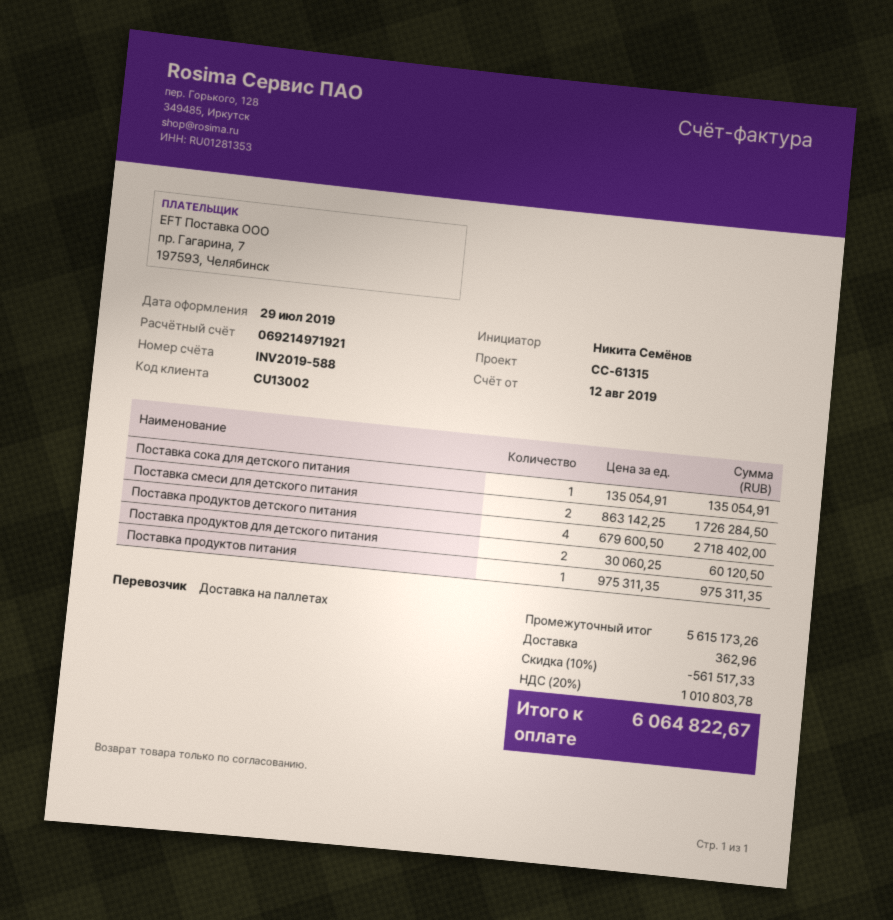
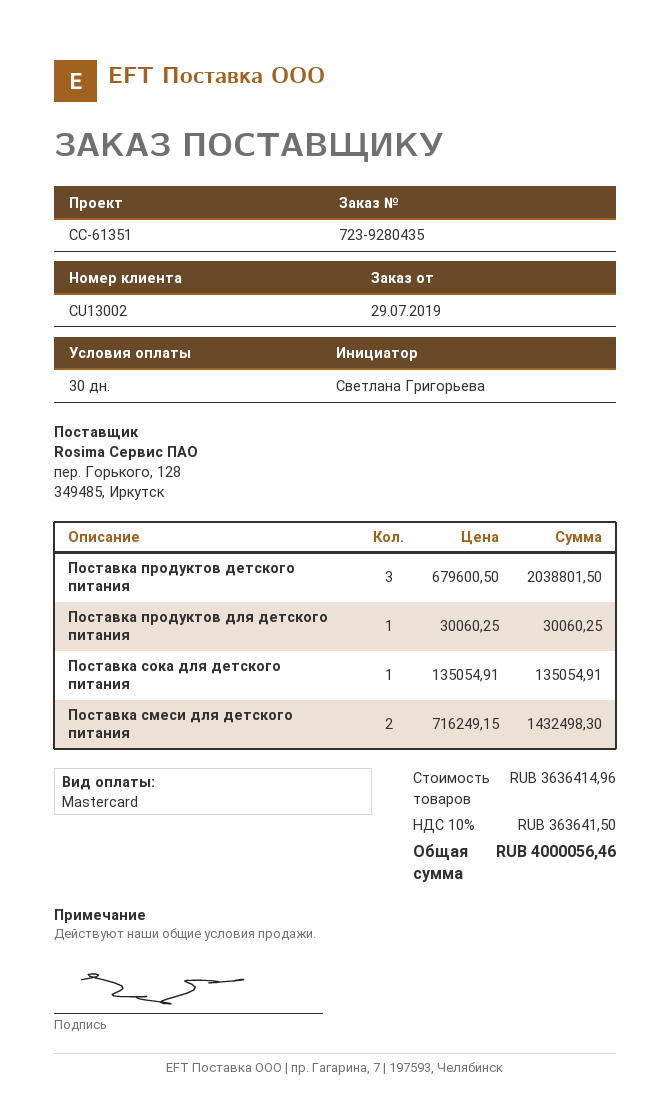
reference: CC-61315 -> CC-61351
ordered by: Никита Семёнов -> Светлана Григорьева
Поставка смеси для детского питания: 2 x 863142.25 = 1726284.50 -> 2 x 716249.15 = 1432498.30
Поставка продуктов детского питания: 4 x 679600.50 = 2718402.00 -> 3 x 679600.50 = 2038801.50
Поставка продуктов для детского питания: 2 x 30060.25 = 60120.50 -> 1 x 30060.25 = 30060.25
Поставка продуктов питания: 1 x 975311.35 = 975311.35 -> none
subtotal: 5615173.26 -> 3636414.96
discount: 10% = 561517.33 -> none
shipping: 362.96 -> none
tax: 20% = 1010803.78 -> 10% = 363641.50
total: 6064822.67 -> 4000056.46

